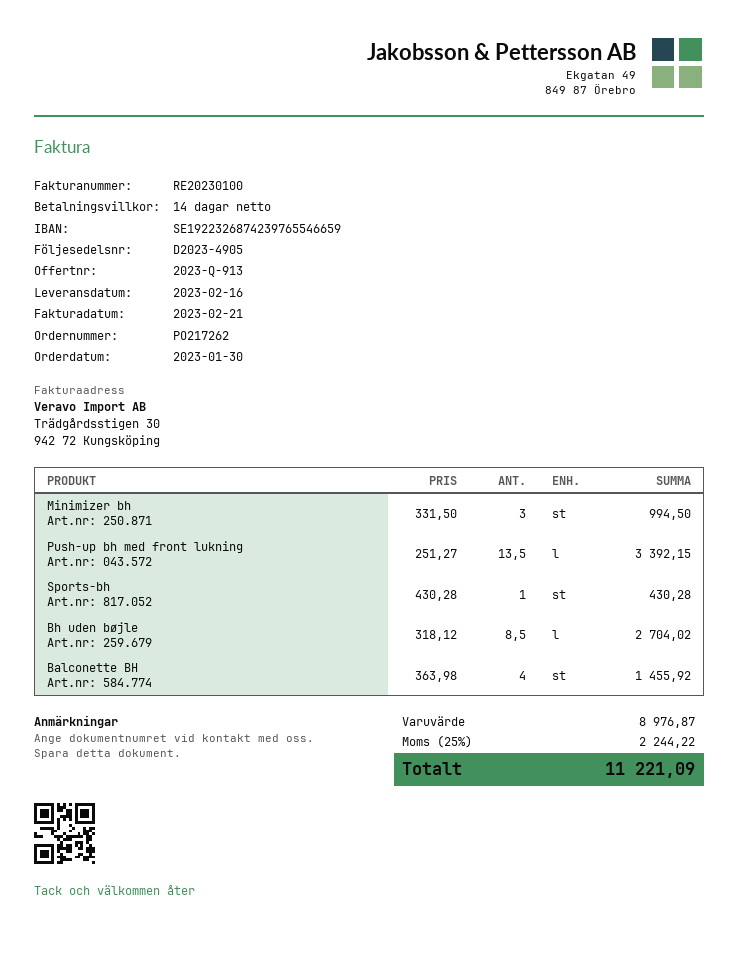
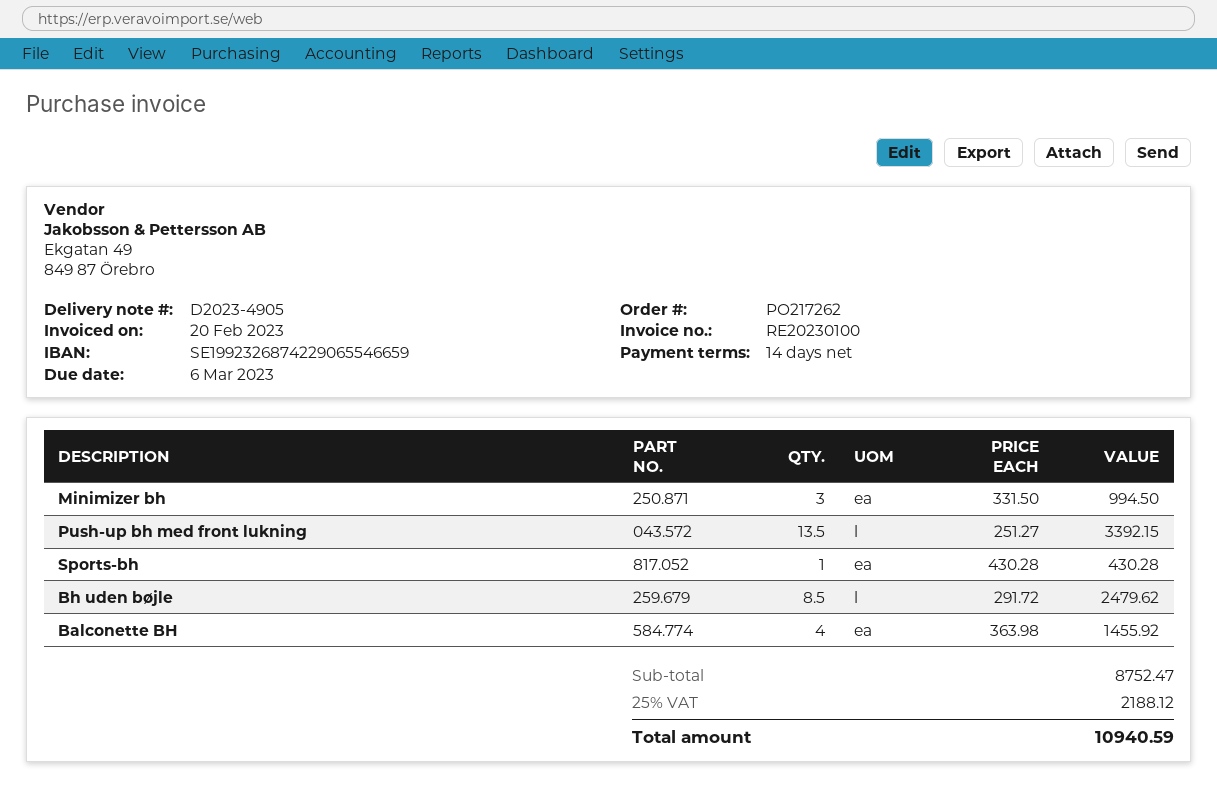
invoice date: 2023-02-21 -> 2023-02-20
bank account: SE1922326874239765546659 -> SE1992326874229065546659
Bh uden bøjle: 8.5 x 318.12 = 2704.02 -> 8.5 x 291.72 = 2479.62
subtotal: 8976.87 -> 8752.47
tax: 25% = 2244.22 -> 25% = 2188.12
total: 11221.09 -> 10940.59

